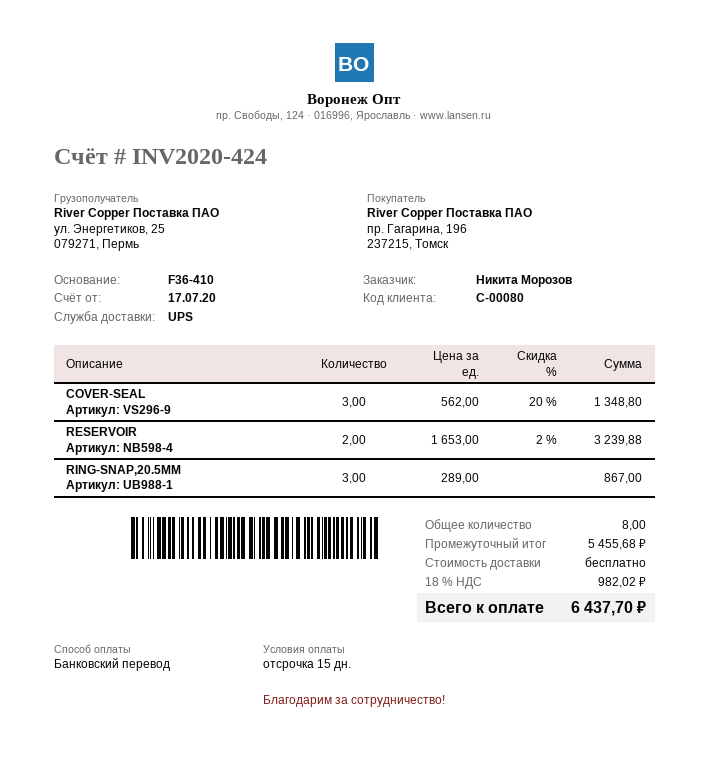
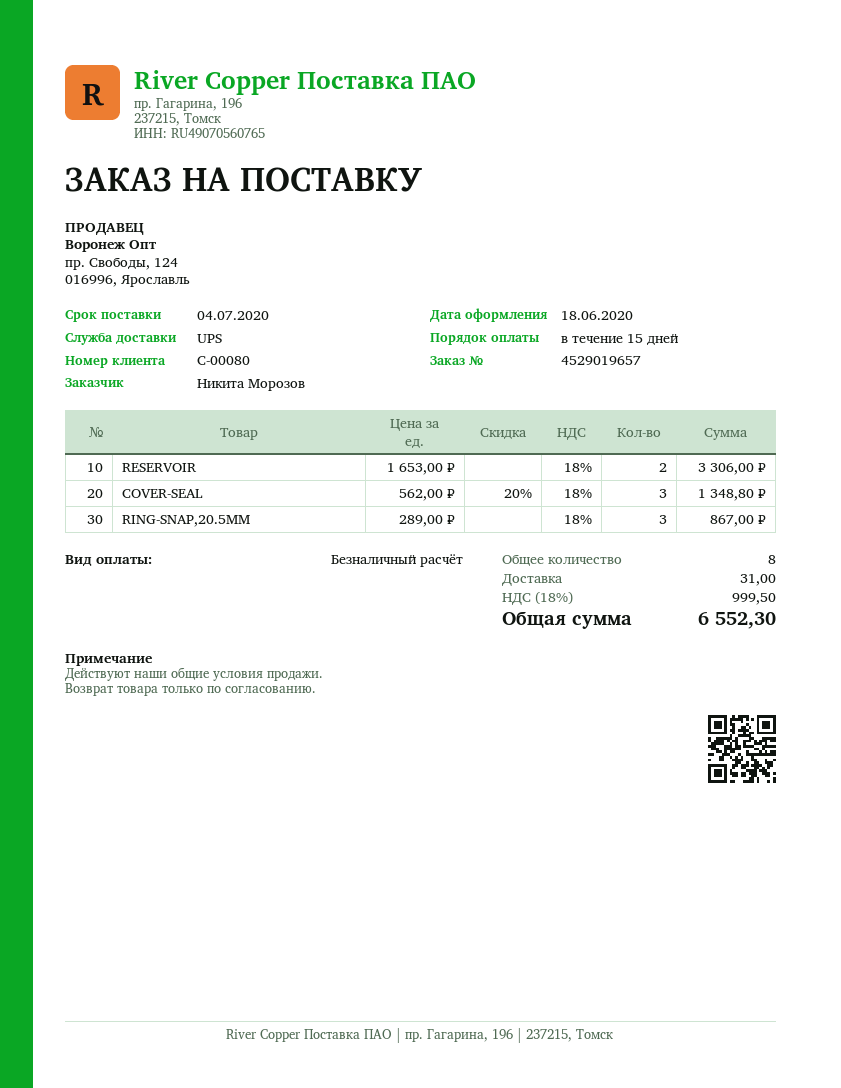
RESERVOIR: 2 x 1653.00 - 2% = 3239.88 -> 2 x 1653.00 = 3306.00
shipping: 0.00 -> 31.00
tax: 18% = 982.02 -> 18% = 999.50
total: 6437.70 -> 6552.30

